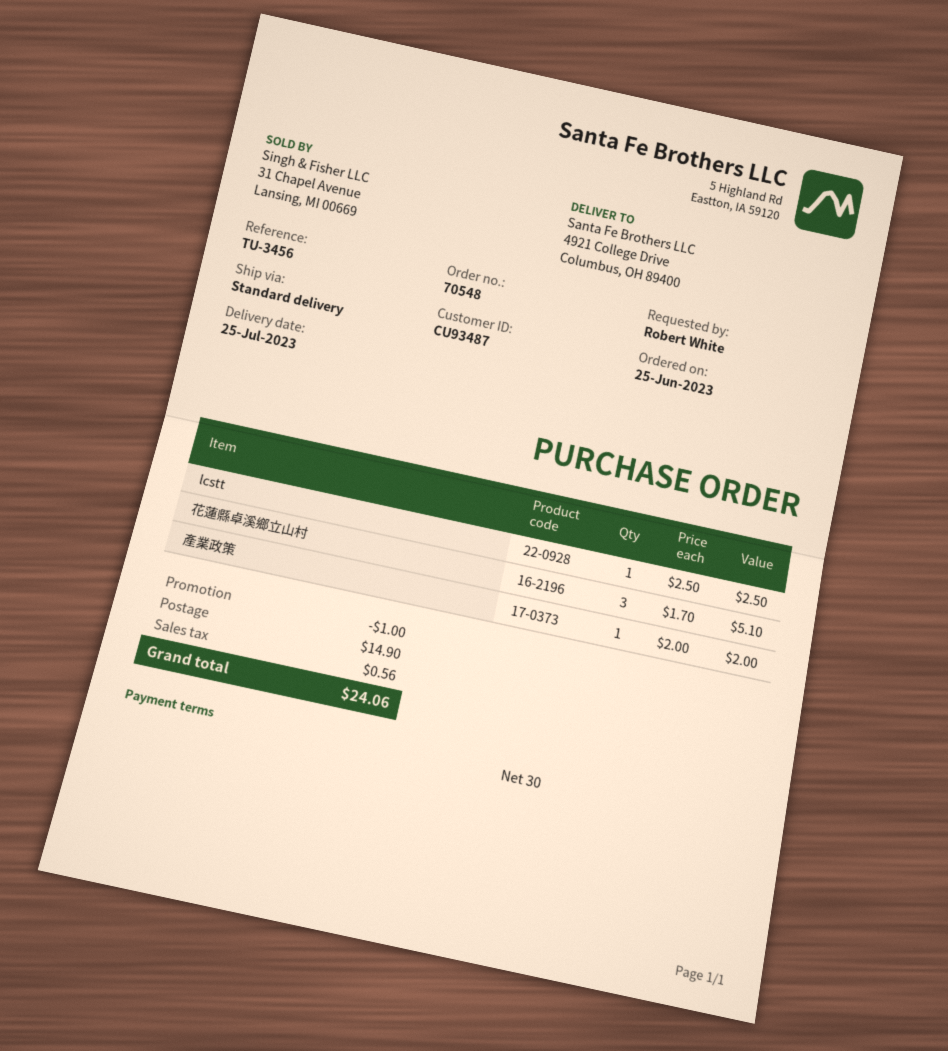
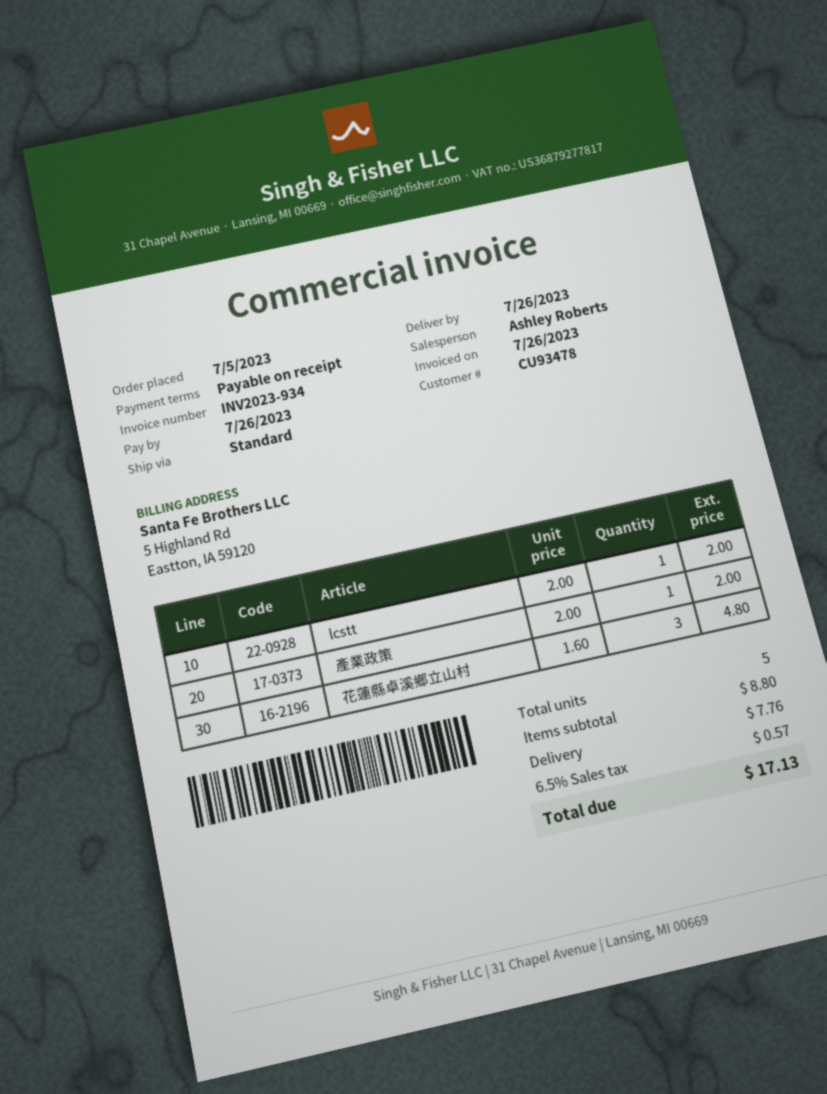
order date: 2023-06-25 -> 2023-07-05
delivery date: 2023-07-25 -> 2023-07-26
payment terms: 30 days -> on receipt
customer number: CU93487 -> CU93478
lcstt: 1 x 2.50 = 2.50 -> 1 x 2.00 = 2.00
花蓮縣卓溪鄉立山村: 3 x 1.70 = 5.10 -> 3 x 1.60 = 4.80
discount: 1.00 -> none
shipping: 14.90 -> 7.76
tax: 0.56 -> 0.57
total: 24.06 -> 17.13

